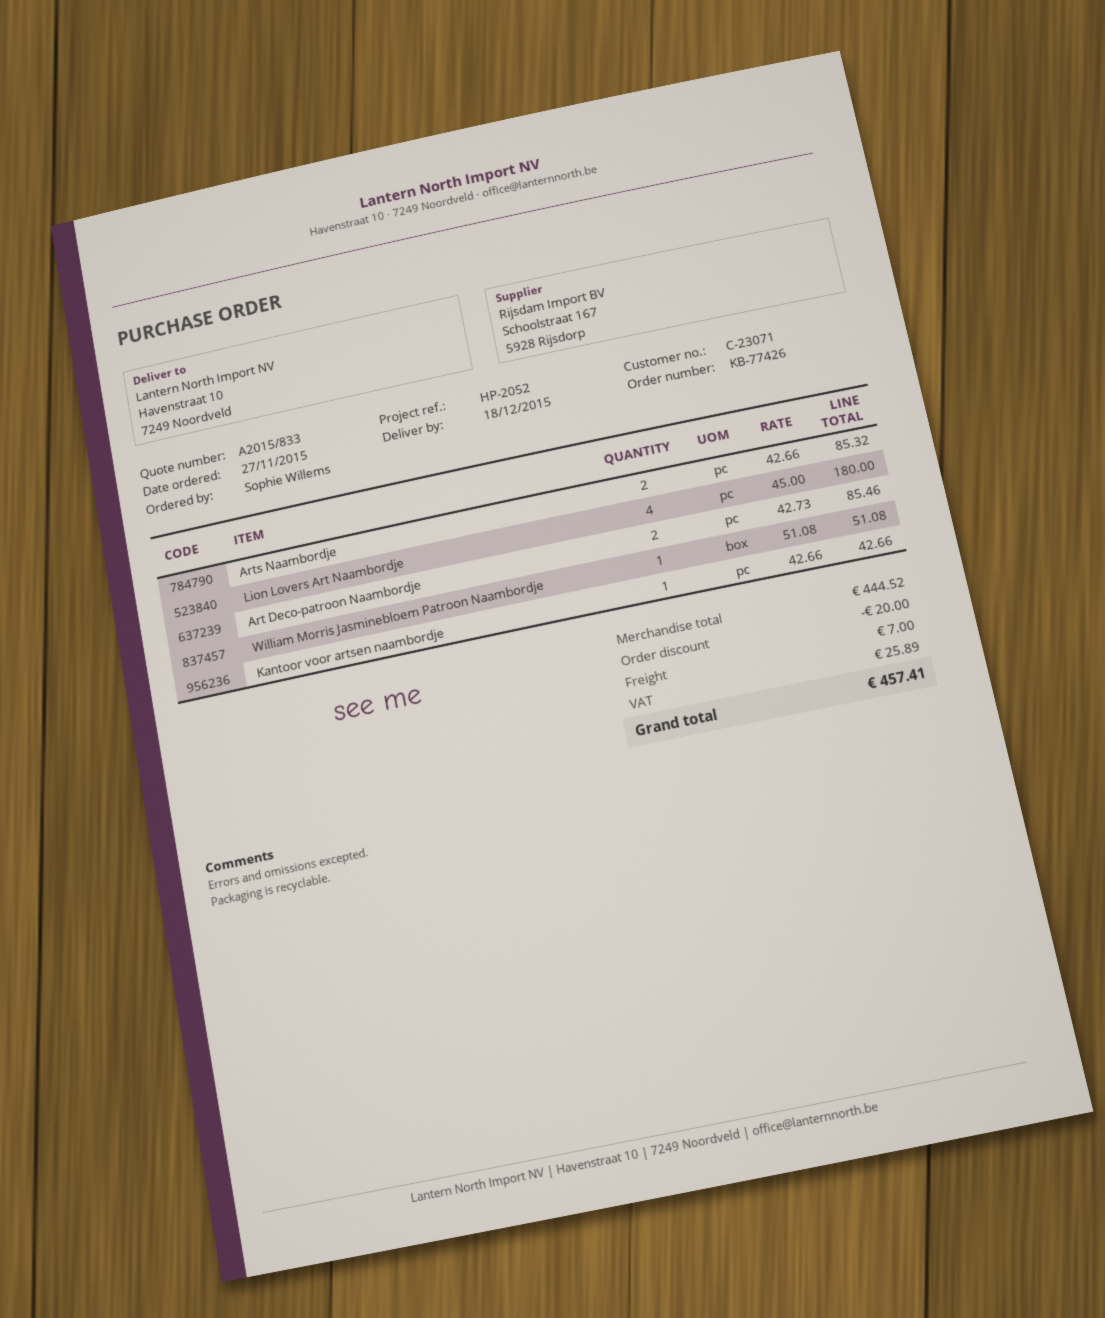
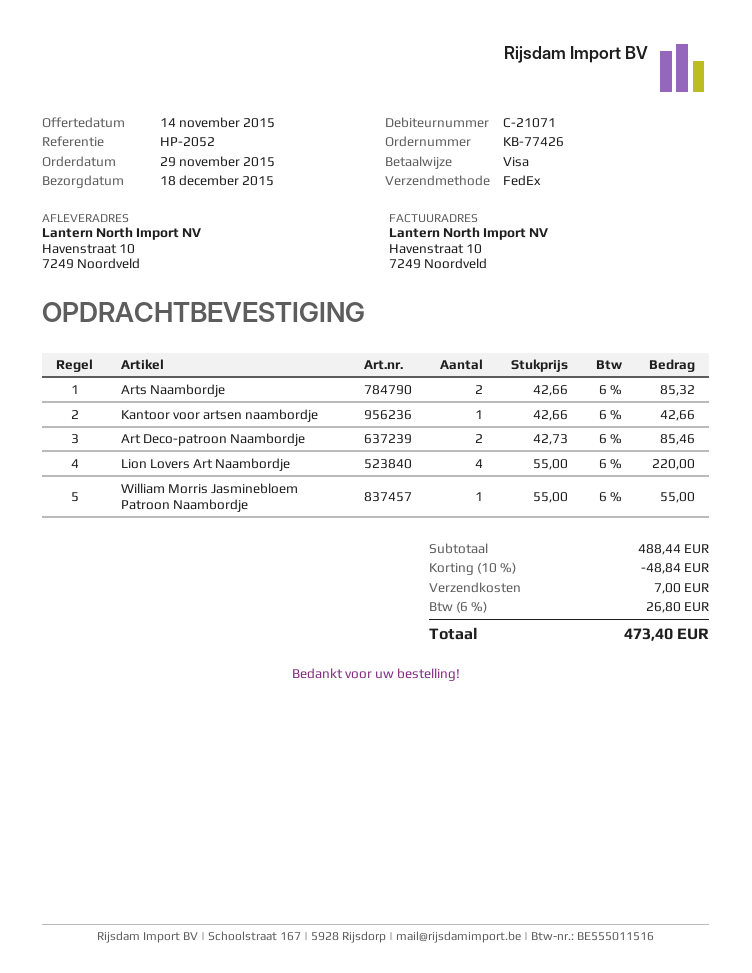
order date: 2015-11-27 -> 2015-11-29
customer number: C-23071 -> C-21071
Lion Lovers Art Naambordje: 4 x 45.00 = 180.00 -> 4 x 55.00 = 220.00
William Morris Jasminebloem Patroon Naambordje: 1 x 51.08 = 51.08 -> 1 x 55.00 = 55.00
subtotal: 444.52 -> 488.44
discount: 20.00 -> 48.84
tax: 25.89 -> 26.80
total: 457.41 -> 473.40

